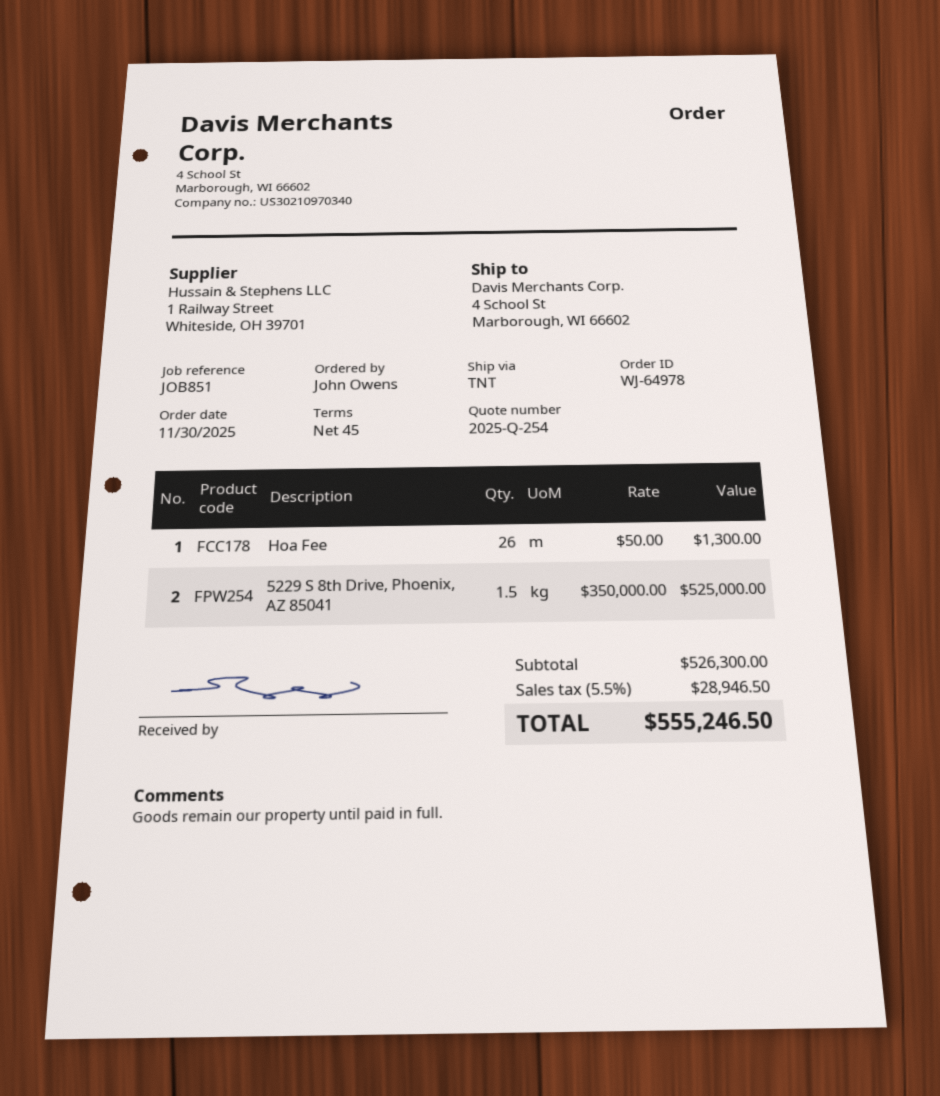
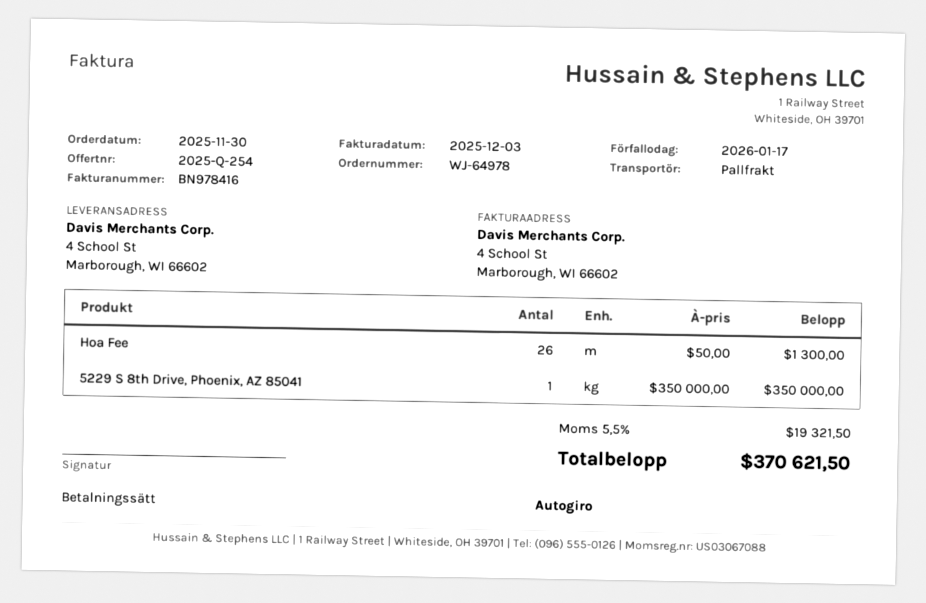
shipping method: TNT -> pallet freight
5229 S 8th Drive, Phoenix, AZ 85041: 1.5 x 350000.00 = 525000.00 -> 1 x 350000.00 = 350000.00
tax: 5.5% = 28946.50 -> 5.5% = 19321.50
total: 555246.50 -> 370621.50

